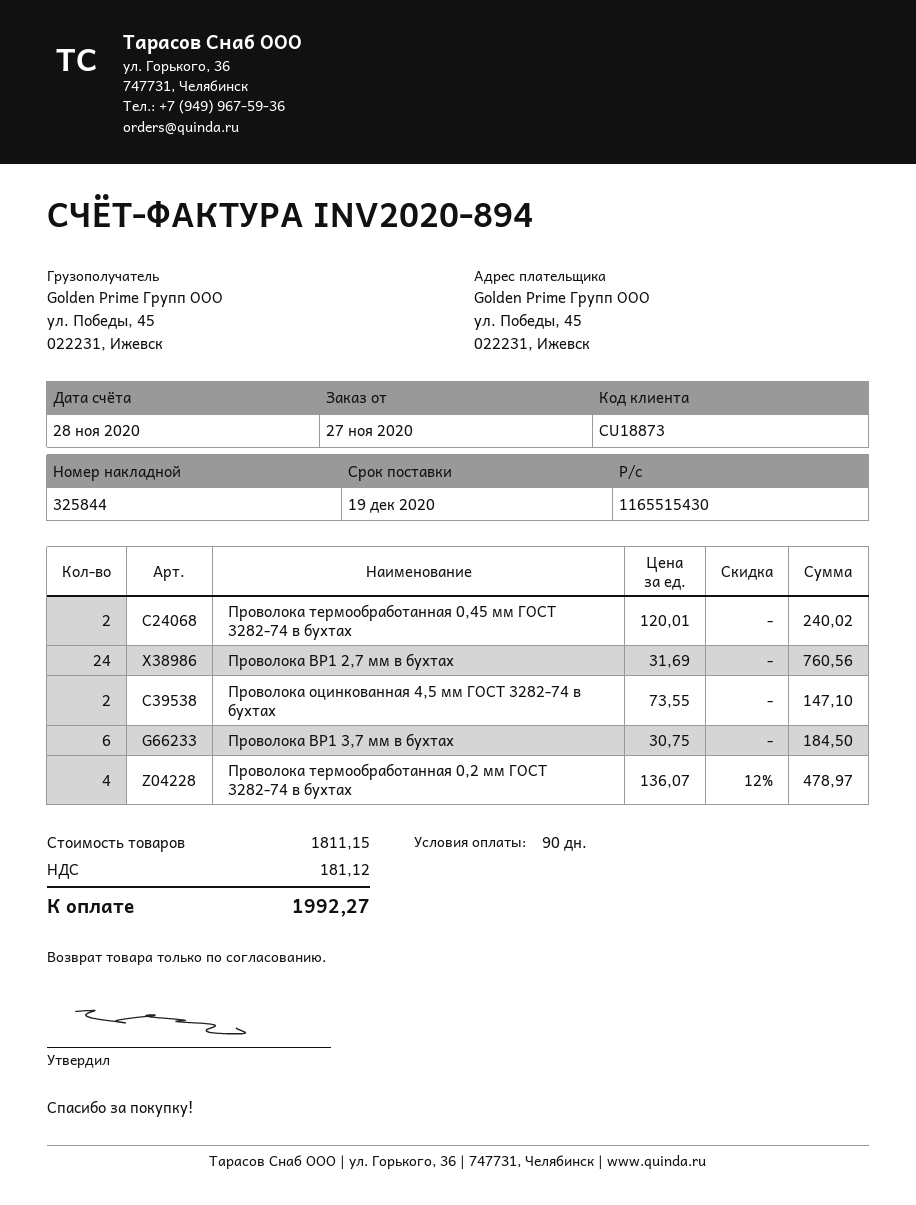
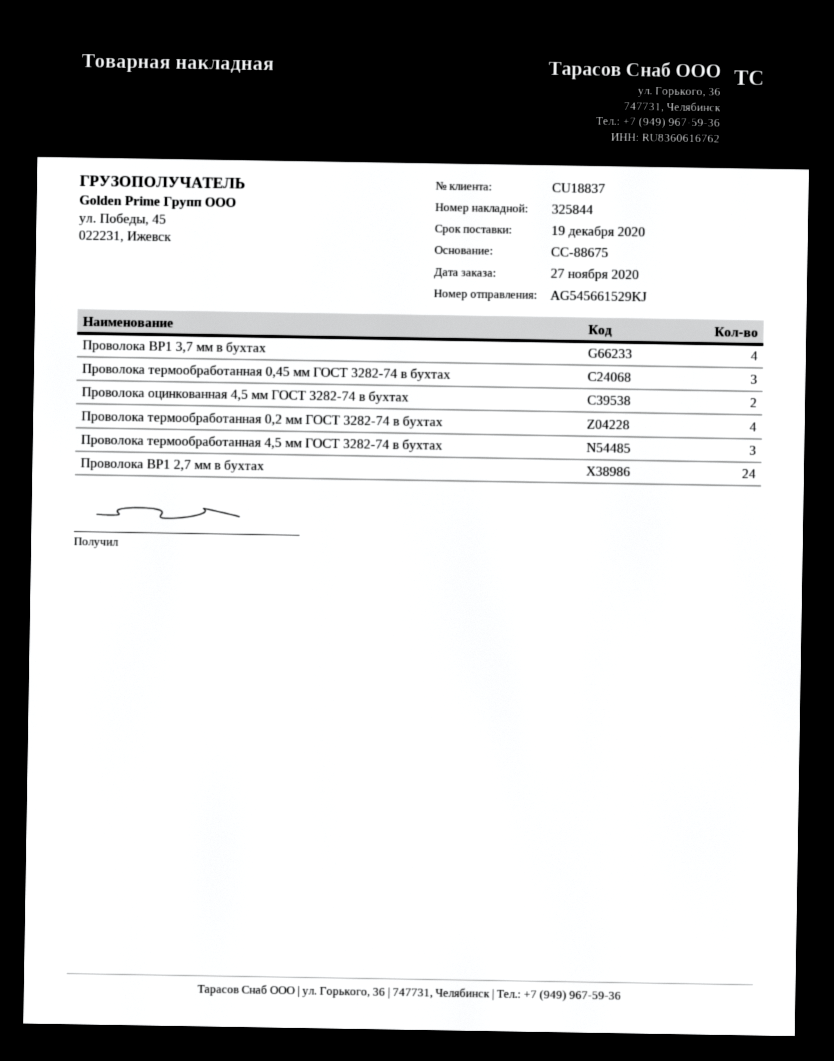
customer number: CU18873 -> CU18837
Проволока термообработанная 0,45 мм ГОСТ 3282-74 в бухтах: 2 -> 3
Проволока ВР1 3,7 мм в бухтах: 6 -> 4
Проволока термообработанная 4,5 мм ГОСТ 3282-74 в бухтах: none -> 3

